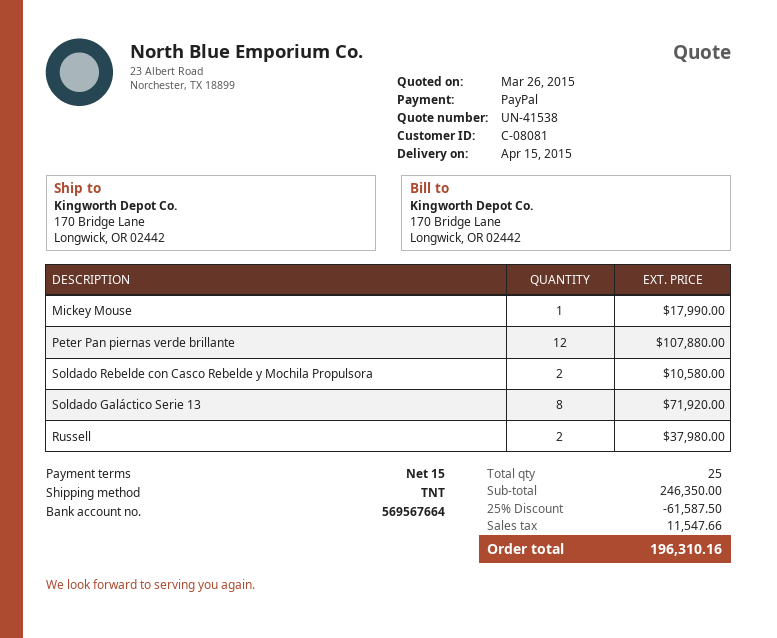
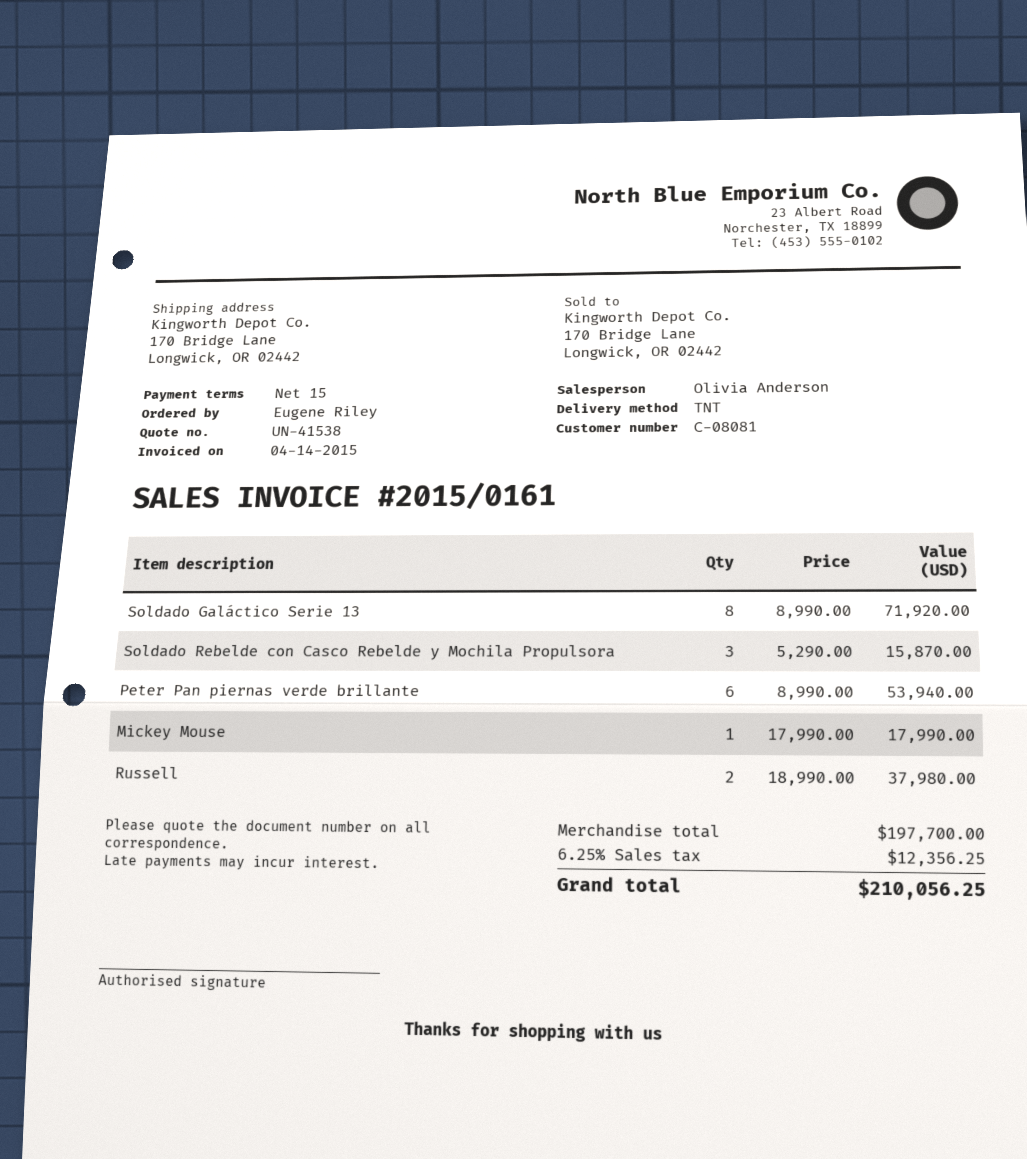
Peter Pan piernas verde brillante: 12 for 107880.00 -> 6 for 53940.00
Soldado Rebelde con Casco Rebelde y Mochila Propulsora: 2 for 10580.00 -> 3 for 15870.00
subtotal: 246350.00 -> 197700.00
discount: 25% = 61587.50 -> none
tax: 11547.66 -> 12356.25
total: 196310.16 -> 210056.25

